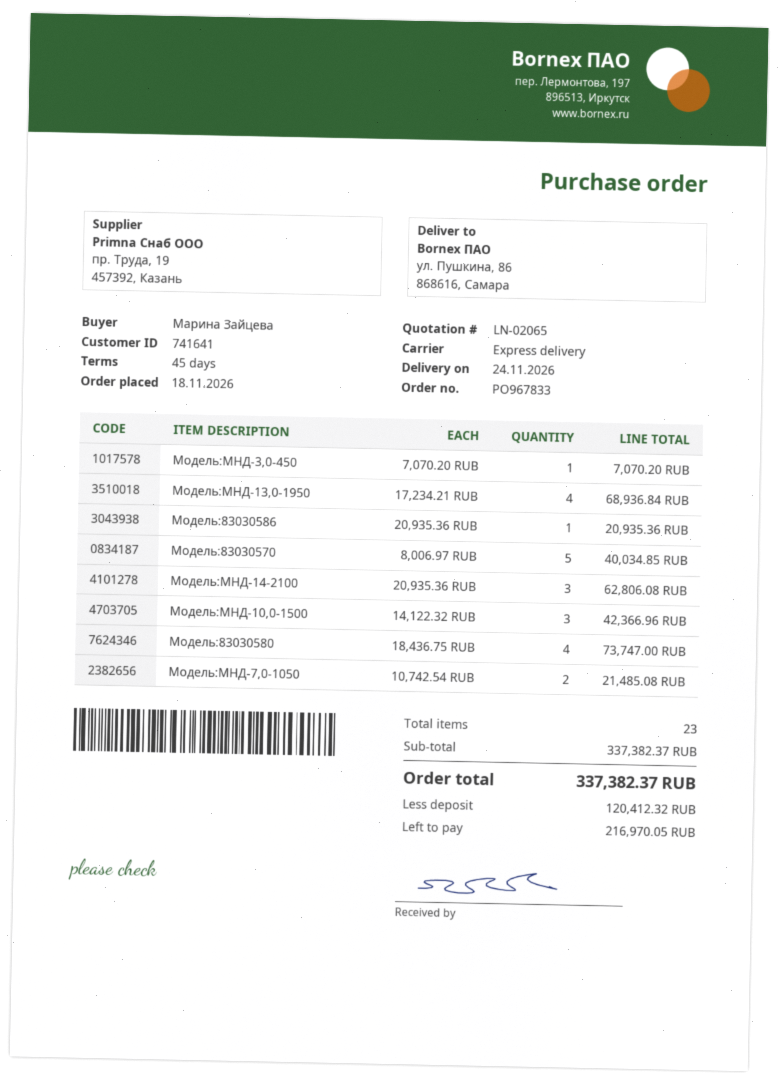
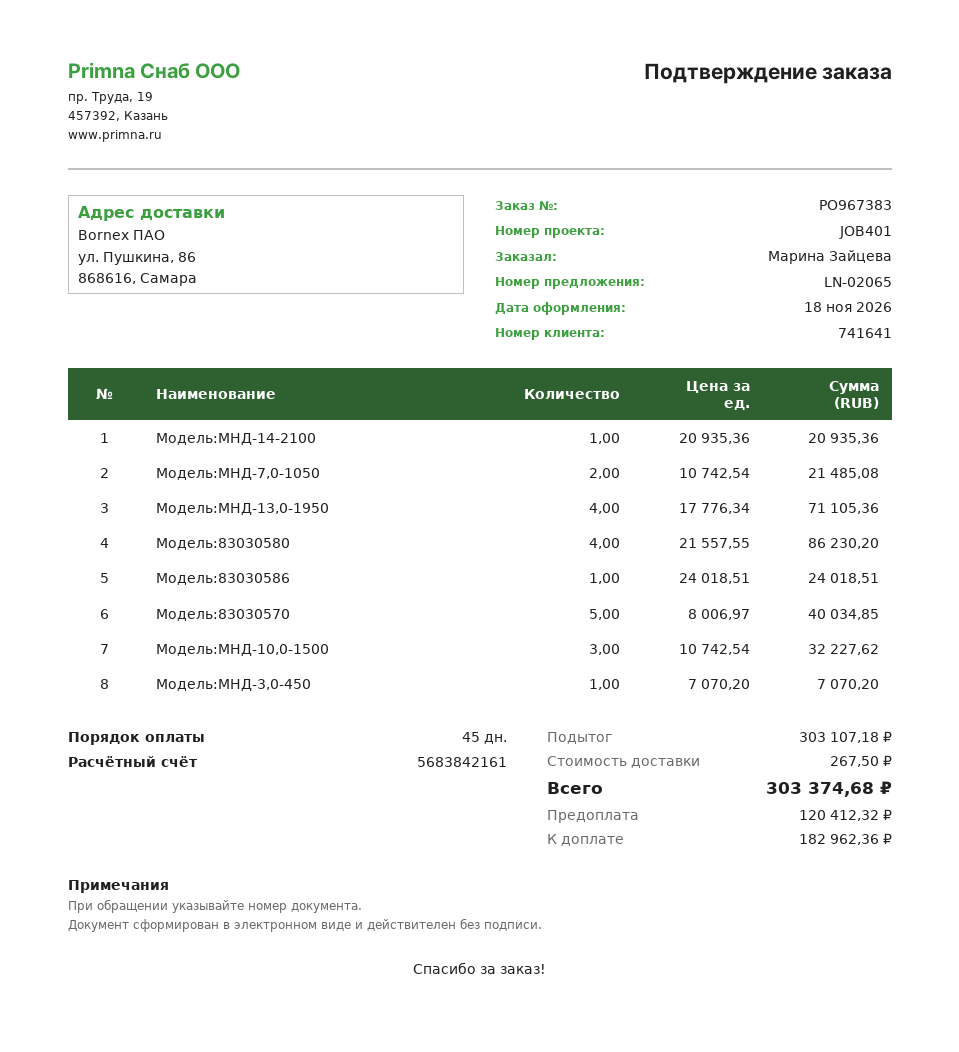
order number: PO967833 -> PO967383
Модель:МНД-13,0-1950: 4 x 17234.21 = 68936.84 -> 4 x 17776.34 = 71105.36
Модель:83030586: 1 x 20935.36 = 20935.36 -> 1 x 24018.51 = 24018.51
Модель:МНД-14-2100: 3 x 20935.36 = 62806.08 -> 1 x 20935.36 = 20935.36
Модель:МНД-10,0-1500: 3 x 14122.32 = 42366.96 -> 3 x 10742.54 = 32227.62
Модель:83030580: 4 x 18436.75 = 73747.00 -> 4 x 21557.55 = 86230.20
subtotal: 337382.37 -> 303107.18
shipping: none -> 267.50
total: 337382.37 -> 303374.68
balance: 216970.05 -> 182962.36

